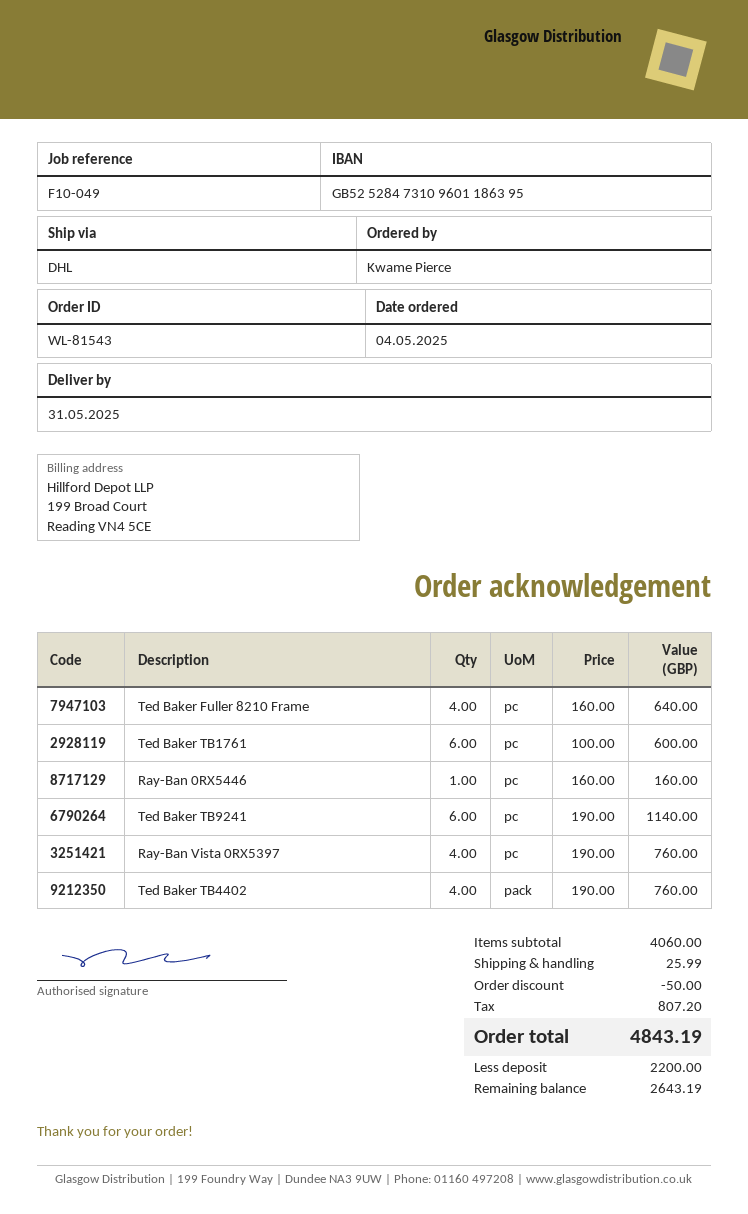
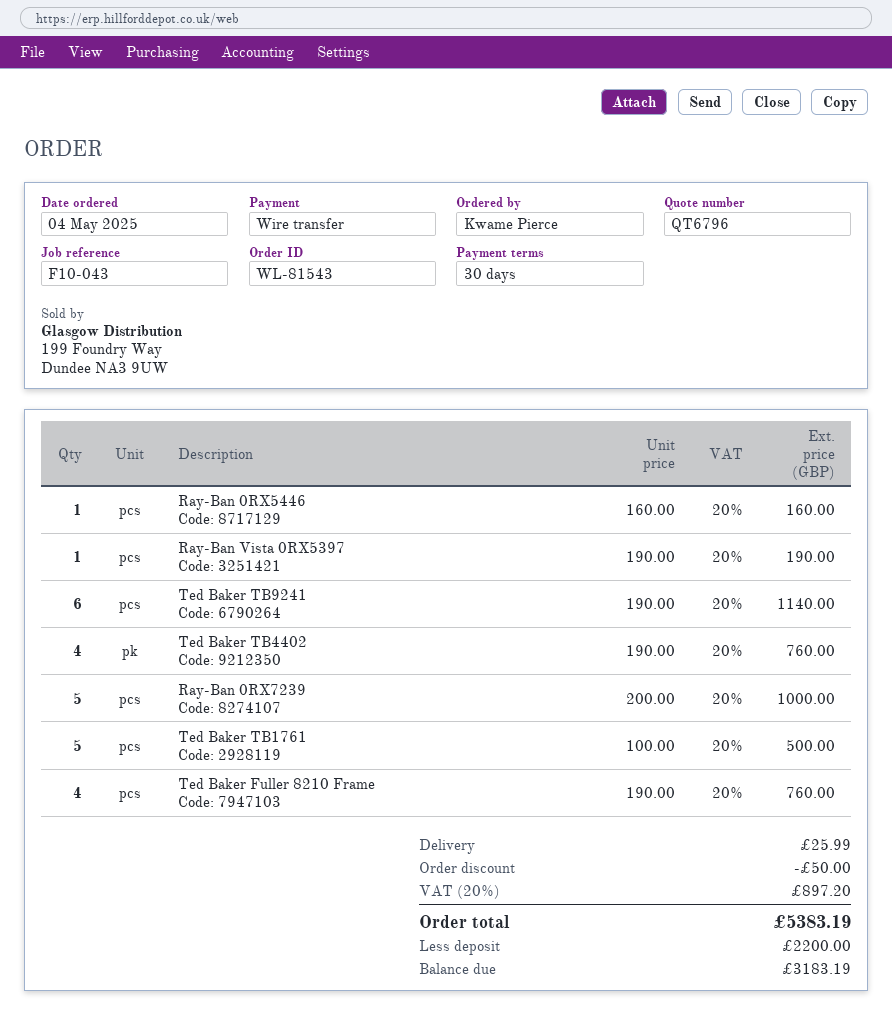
reference: F10-049 -> F10-043
Ted Baker Fuller 8210 Frame: 4 x 160.00 = 640.00 -> 4 x 190.00 = 760.00
Ted Baker TB1761: 6 x 100.00 = 600.00 -> 5 x 100.00 = 500.00
Ray-Ban Vista 0RX5397: 4 x 190.00 = 760.00 -> 1 x 190.00 = 190.00
Ray-Ban 0RX7239: none -> 5 x 200.00 = 1000.00
tax: 807.20 -> 897.20
total: 4843.19 -> 5383.19
balance: 2643.19 -> 3183.19

